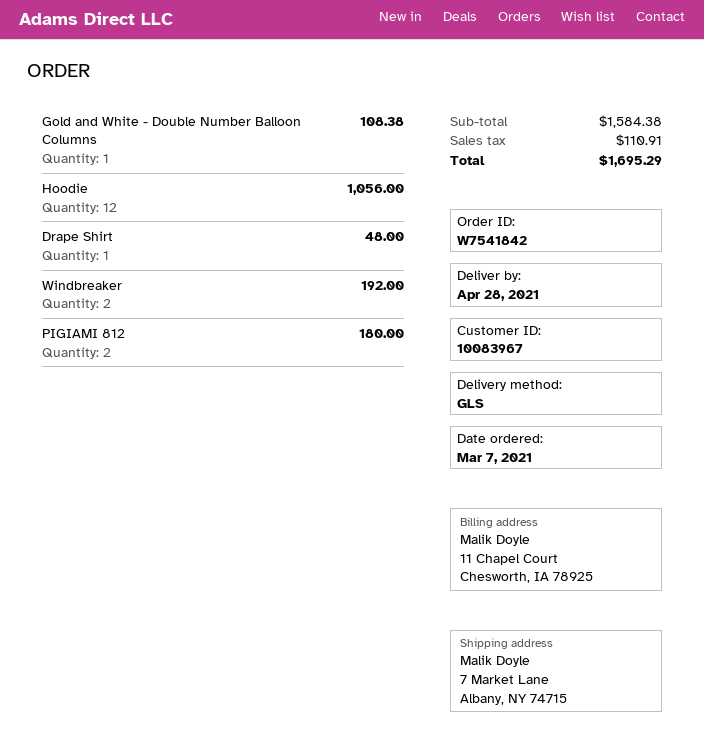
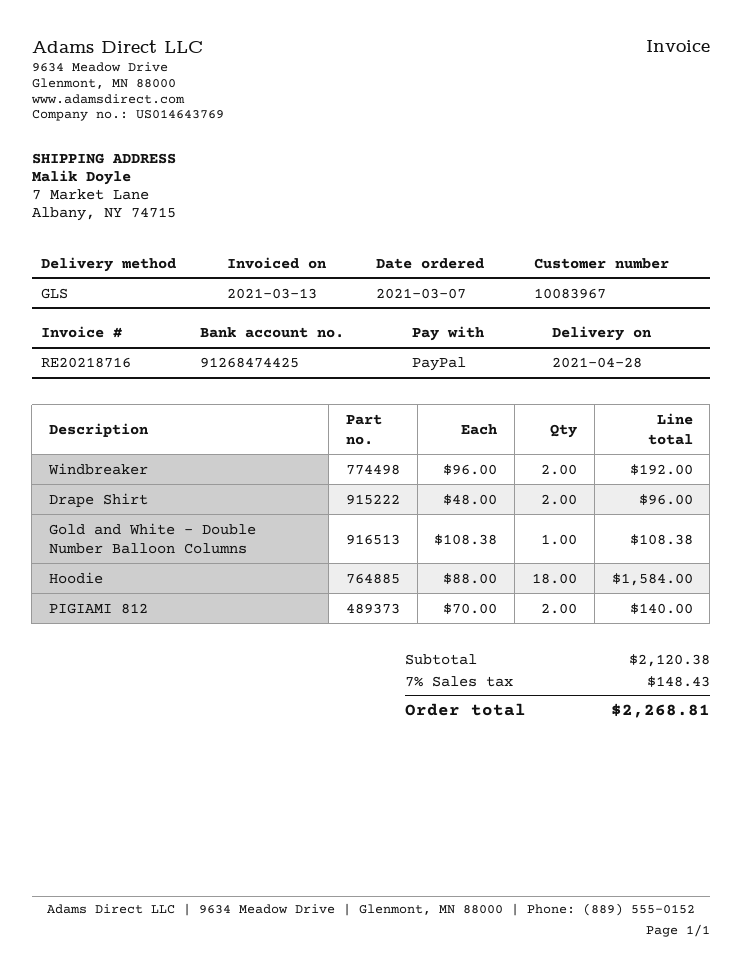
Hoodie: 12 for 1056.00 -> 18 for 1584.00
Drape Shirt: 1 for 48.00 -> 2 for 96.00
PIGIAMI 812: 2 for 180.00 -> 2 for 140.00
subtotal: 1584.38 -> 2120.38
tax: 110.91 -> 148.43
total: 1695.29 -> 2268.81

